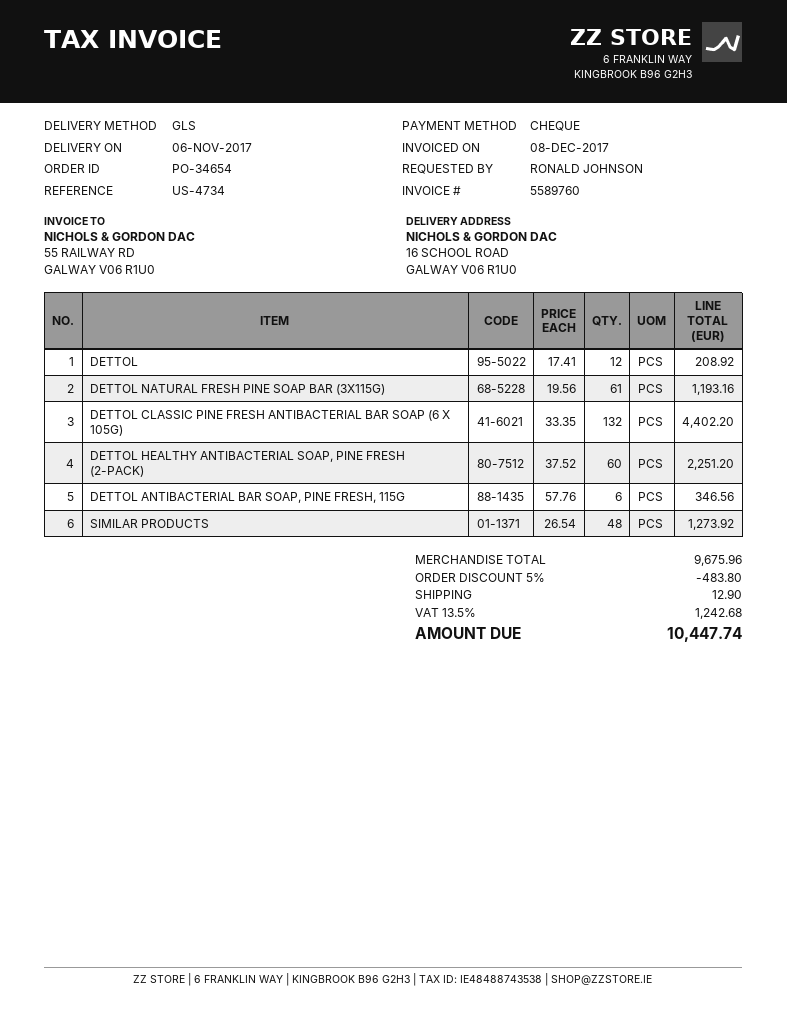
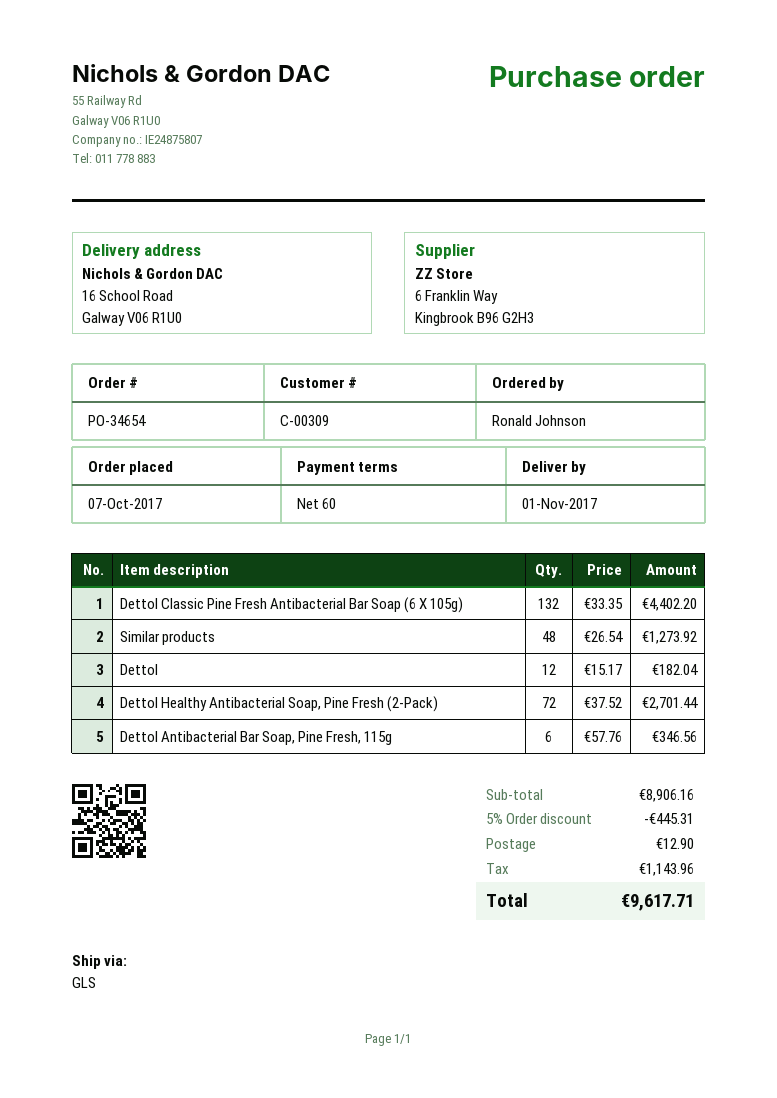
delivery date: 2017-11-06 -> 2017-11-01
DETTOL: 12 x 17.41 = 208.92 -> 12 x 15.17 = 182.04
DETTOL NATURAL FRESH PINE SOAP BAR (3X115G): 61 x 19.56 = 1193.16 -> none
DETTOL HEALTHY ANTIBACTERIAL SOAP, PINE FRESH (2-PACK): 60 x 37.52 = 2251.20 -> 72 x 37.52 = 2701.44
subtotal: 9675.96 -> 8906.16
discount: 5% = 483.80 -> 5% = 445.31
tax: 1242.68 -> 1143.96
total: 10447.74 -> 9617.71

